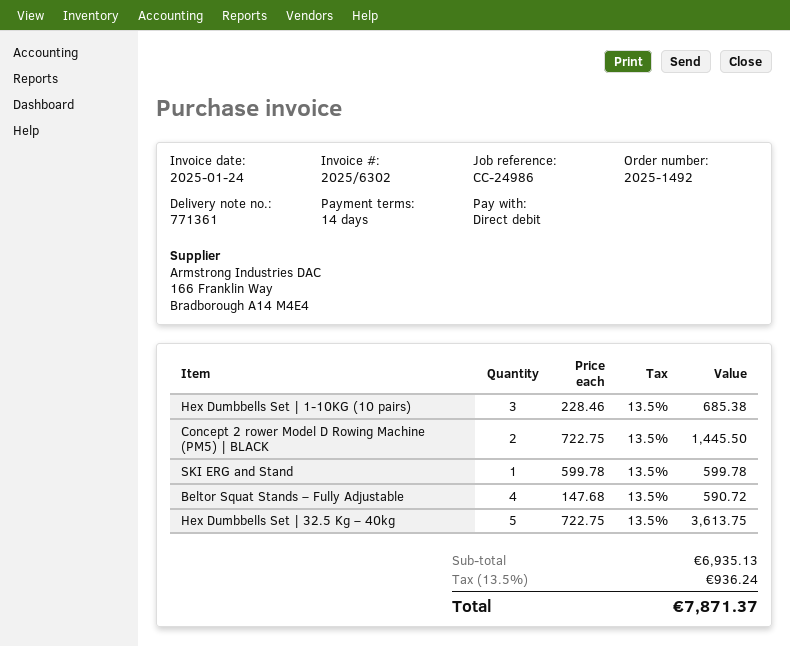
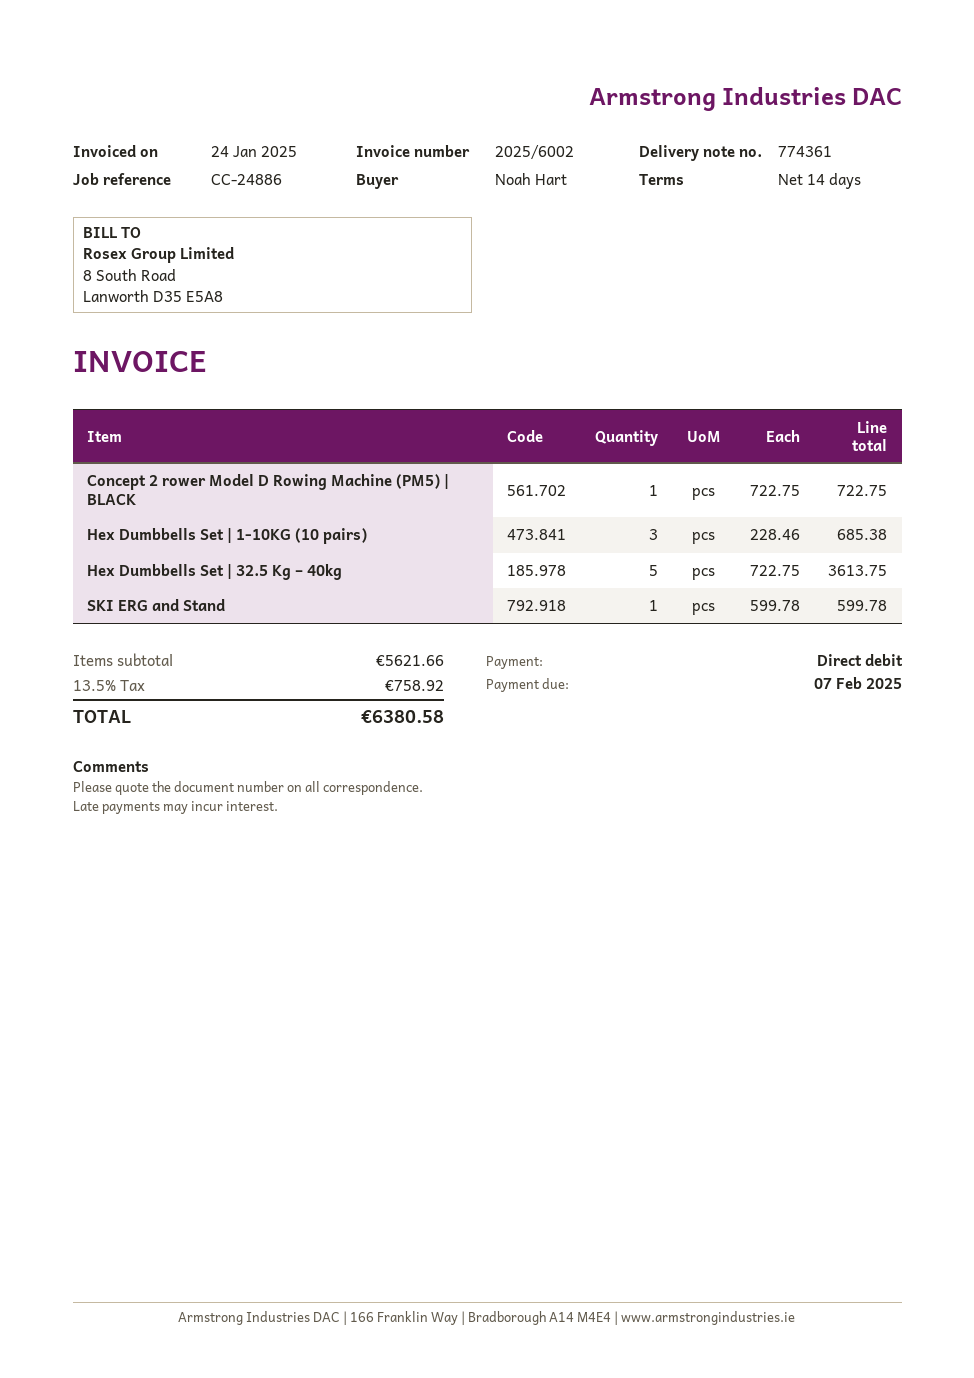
delivery note number: 771361 -> 774361
invoice number: 2025/6302 -> 2025/6002
reference: CC-24986 -> CC-24886
Concept 2 rower Model D Rowing Machine (PM5) | BLACK: 2 x 722.75 = 1445.50 -> 1 x 722.75 = 722.75
Beltor Squat Stands – Fully Adjustable: 4 x 147.68 = 590.72 -> none
subtotal: 6935.13 -> 5621.66
tax: 13.5% = 936.24 -> 13.5% = 758.92
total: 7871.37 -> 6380.58

